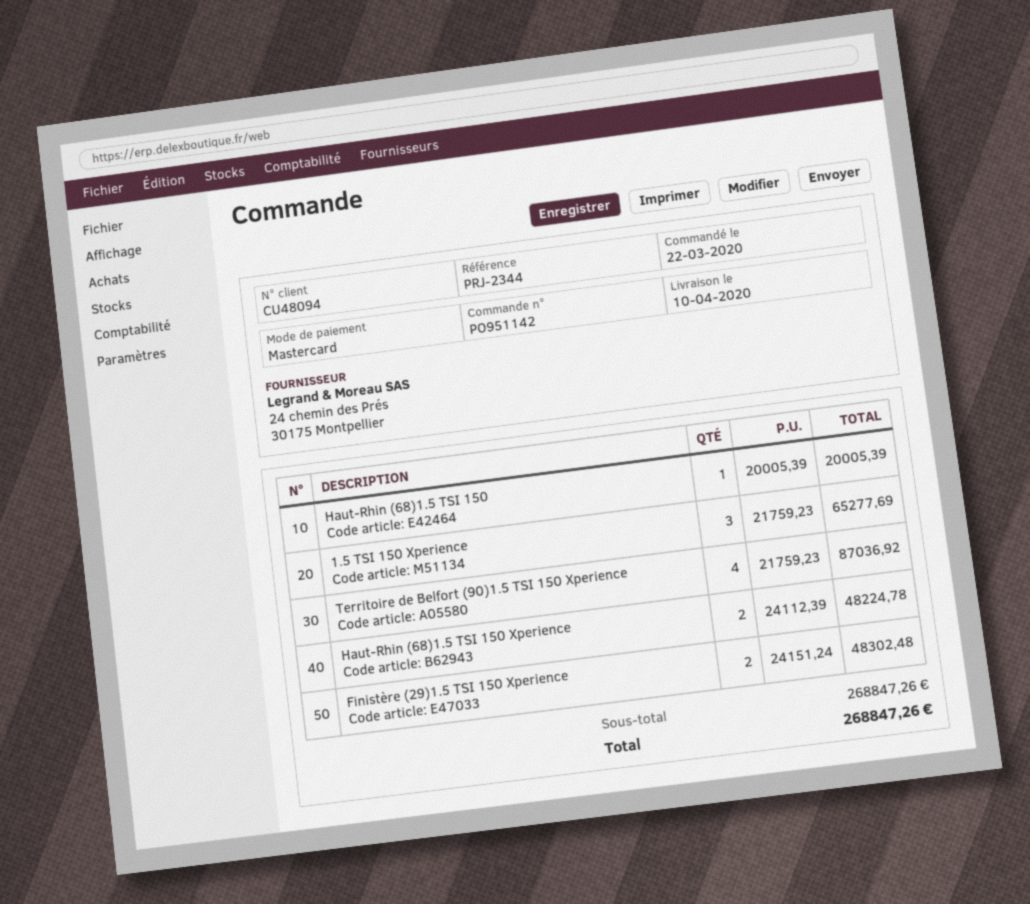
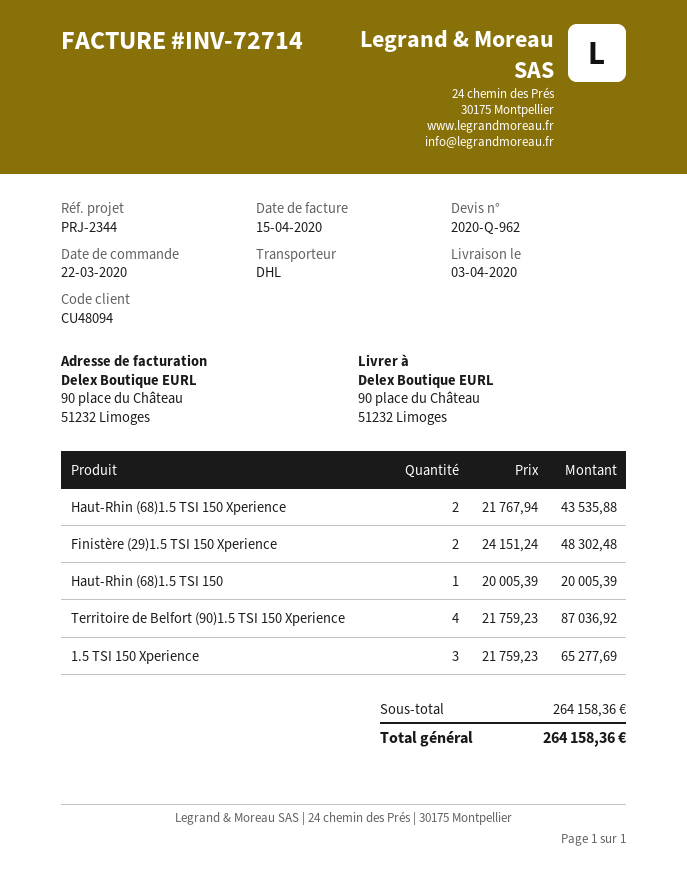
delivery date: 2020-04-10 -> 2020-04-03
Haut-Rhin (68)1.5 TSI 150 Xperience: 2 x 24112.39 = 48224.78 -> 2 x 21767.94 = 43535.88
subtotal: 268847.26 -> 264158.36
total: 268847.26 -> 264158.36

